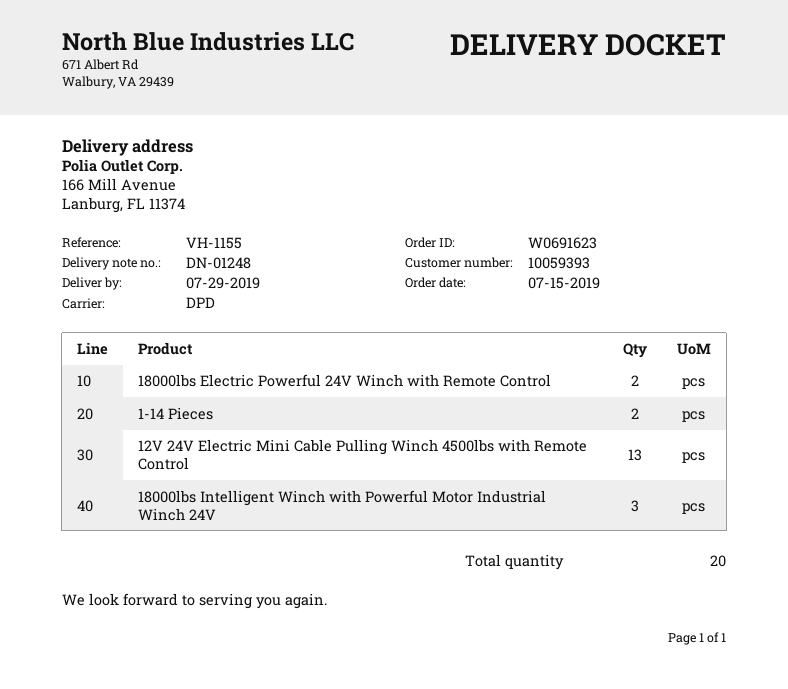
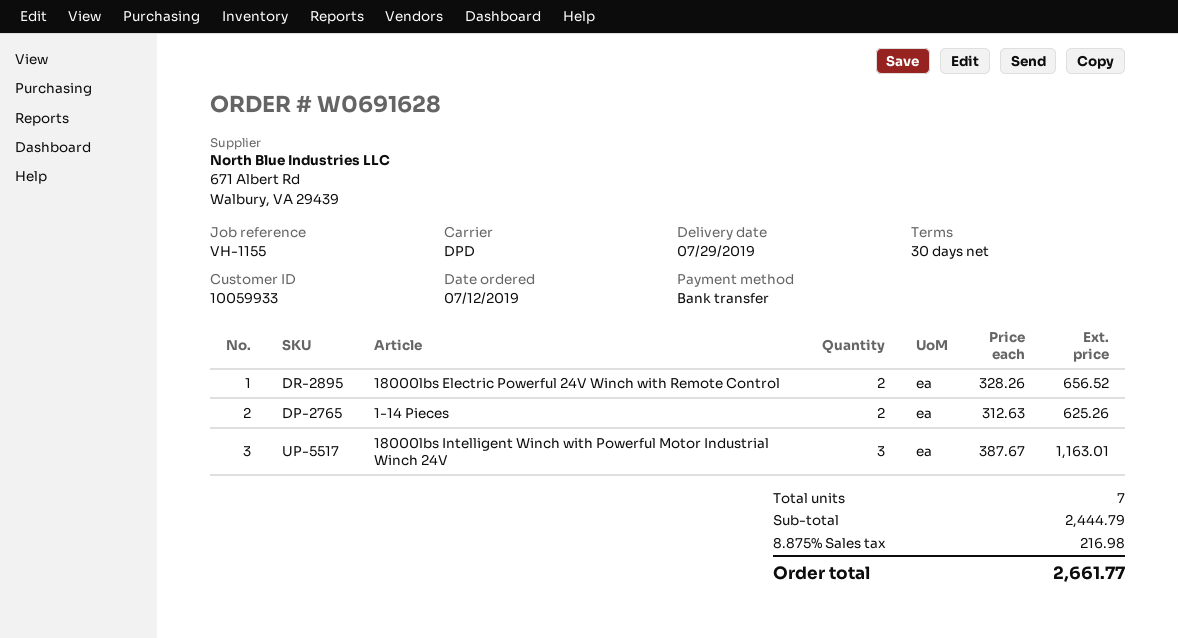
order number: W0691623 -> W0691628
order date: 2019-07-15 -> 2019-07-12
customer number: 10059393 -> 10059933
12V 24V Electric Mini Cable Pulling Winch 4500lbs with Remote Control: 13 -> none
total quantity: 20 -> 7

